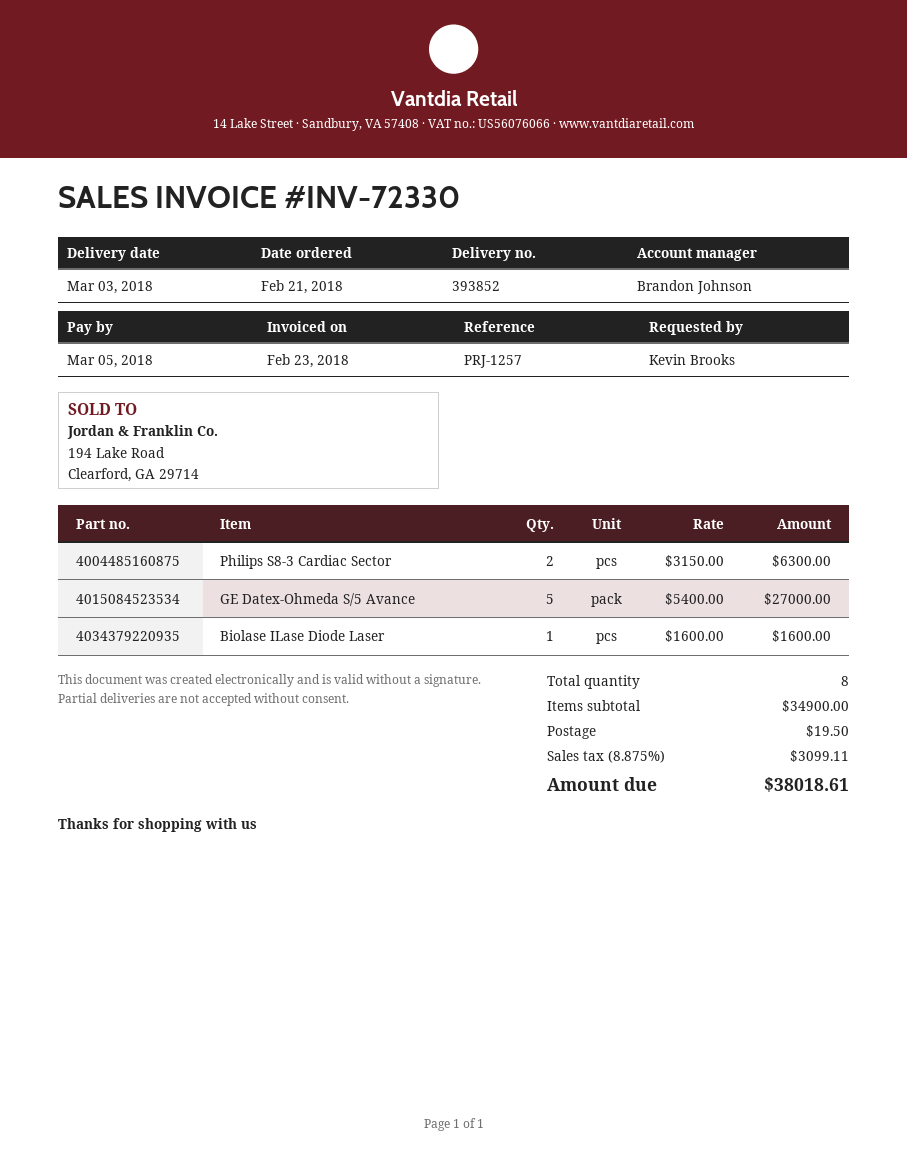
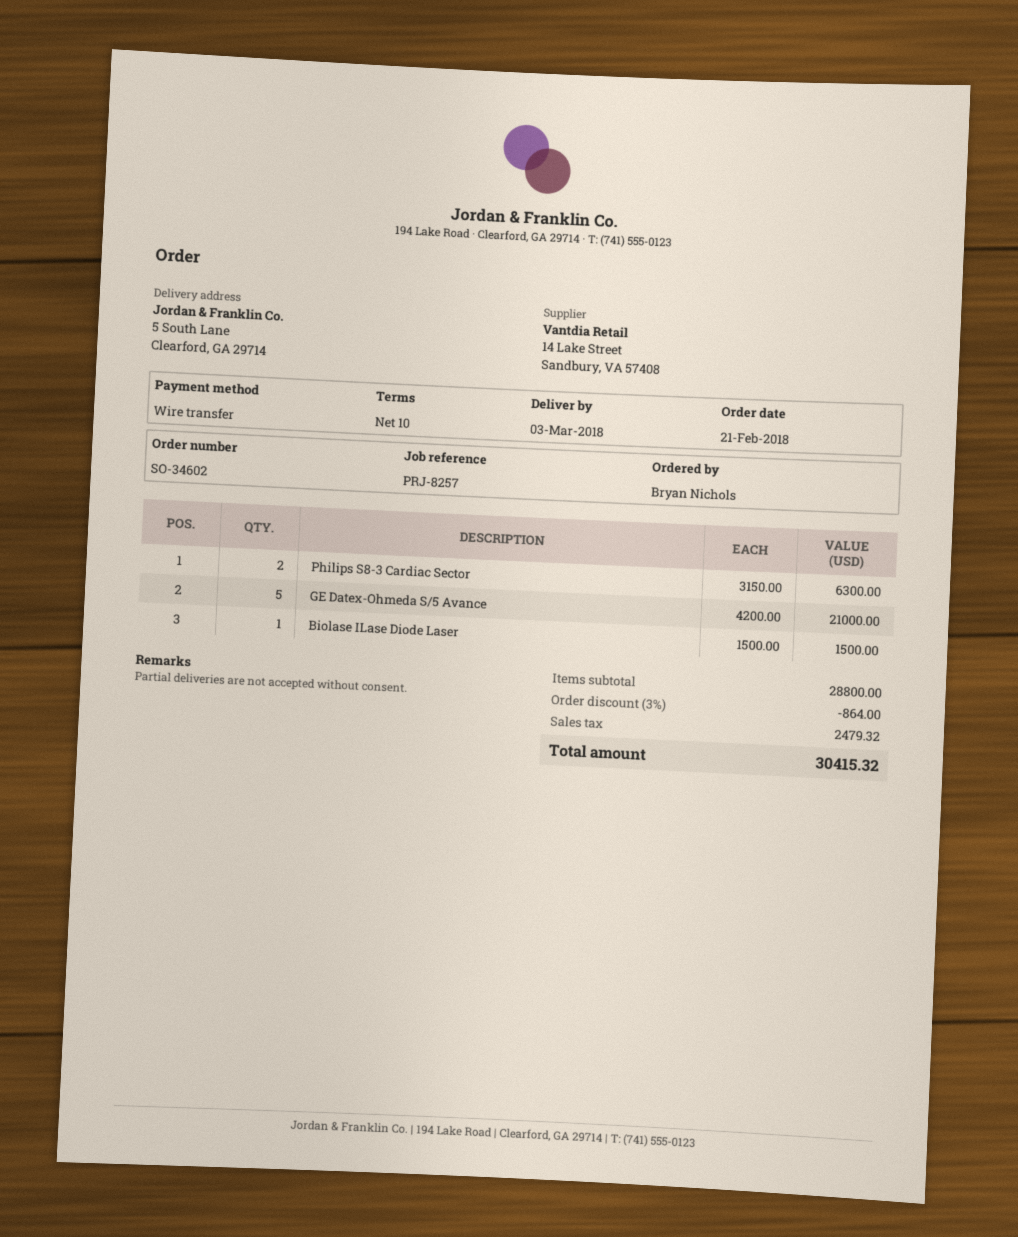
reference: PRJ-1257 -> PRJ-8257
ordered by: Kevin Brooks -> Bryan Nichols
GE Datex-Ohmeda S/5 Avance: 5 x 5400.00 = 27000.00 -> 5 x 4200.00 = 21000.00
Biolase ILase Diode Laser: 1 x 1600.00 = 1600.00 -> 1 x 1500.00 = 1500.00
subtotal: 34900.00 -> 28800.00
discount: none -> 3% = 864.00
shipping: 19.50 -> none
tax: 3099.11 -> 2479.32
total: 38018.61 -> 30415.32

